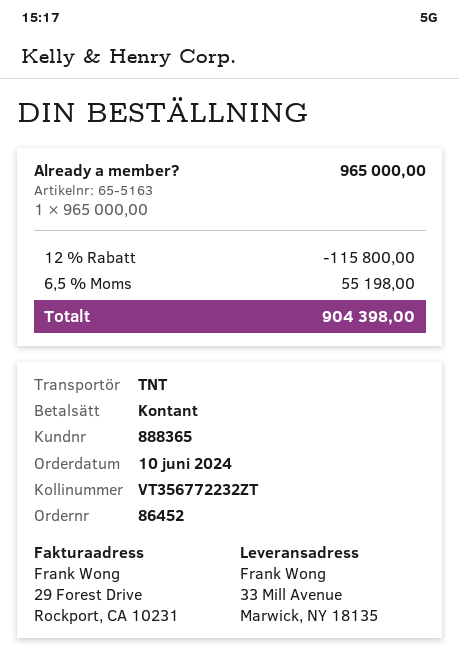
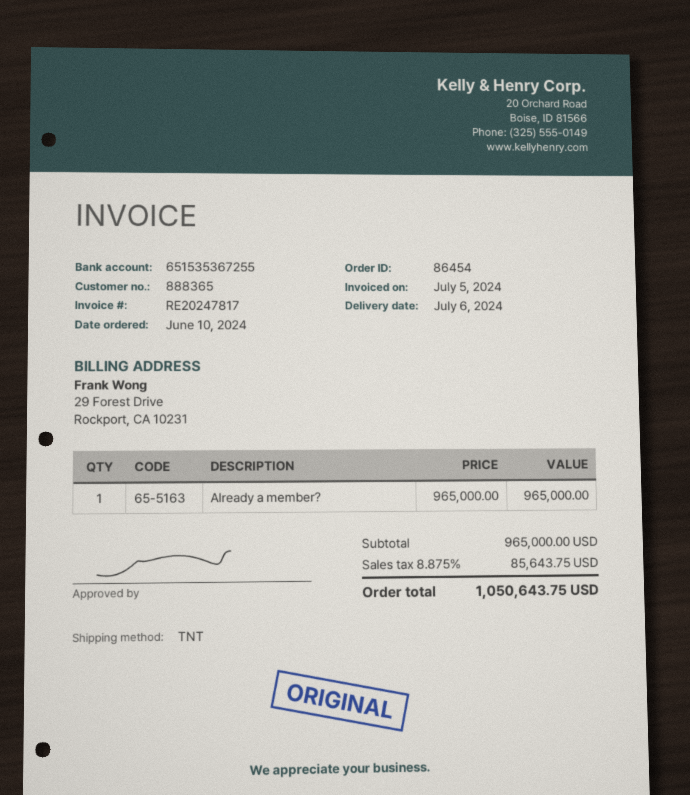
order number: 86452 -> 86454
discount: 12% = 115800.00 -> none
tax: 6.5% = 55198.00 -> 8.875% = 85643.75
total: 904398.00 -> 1050643.75

